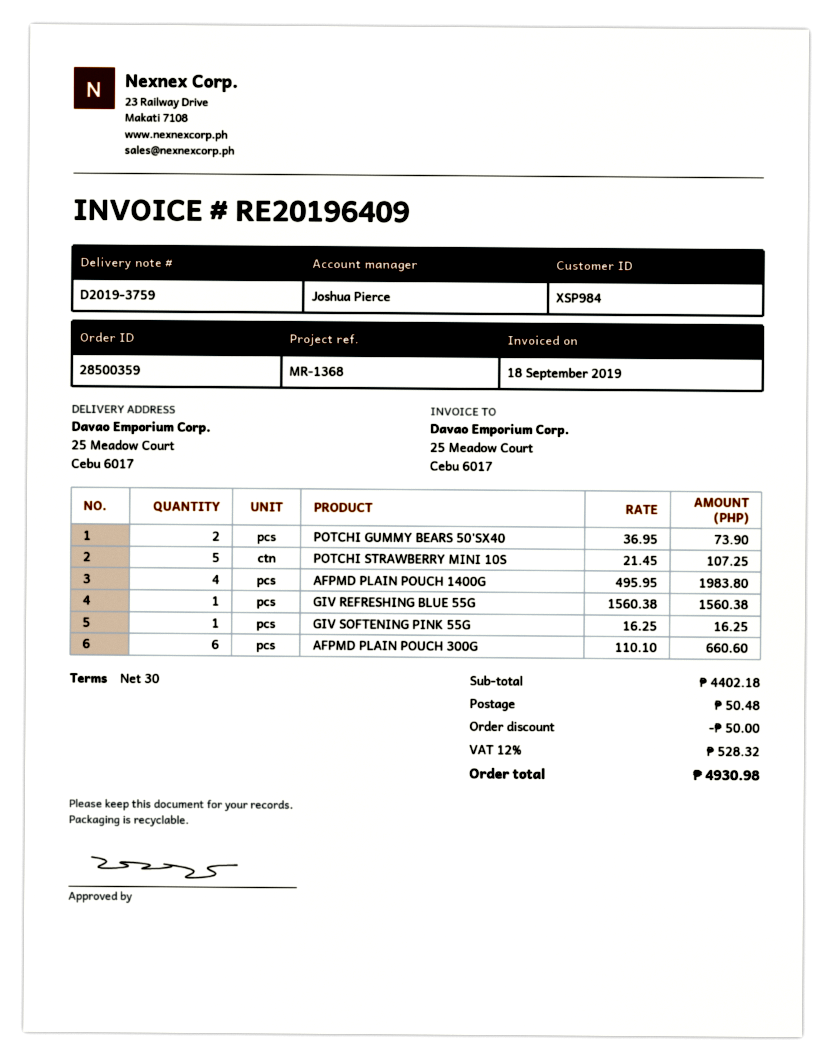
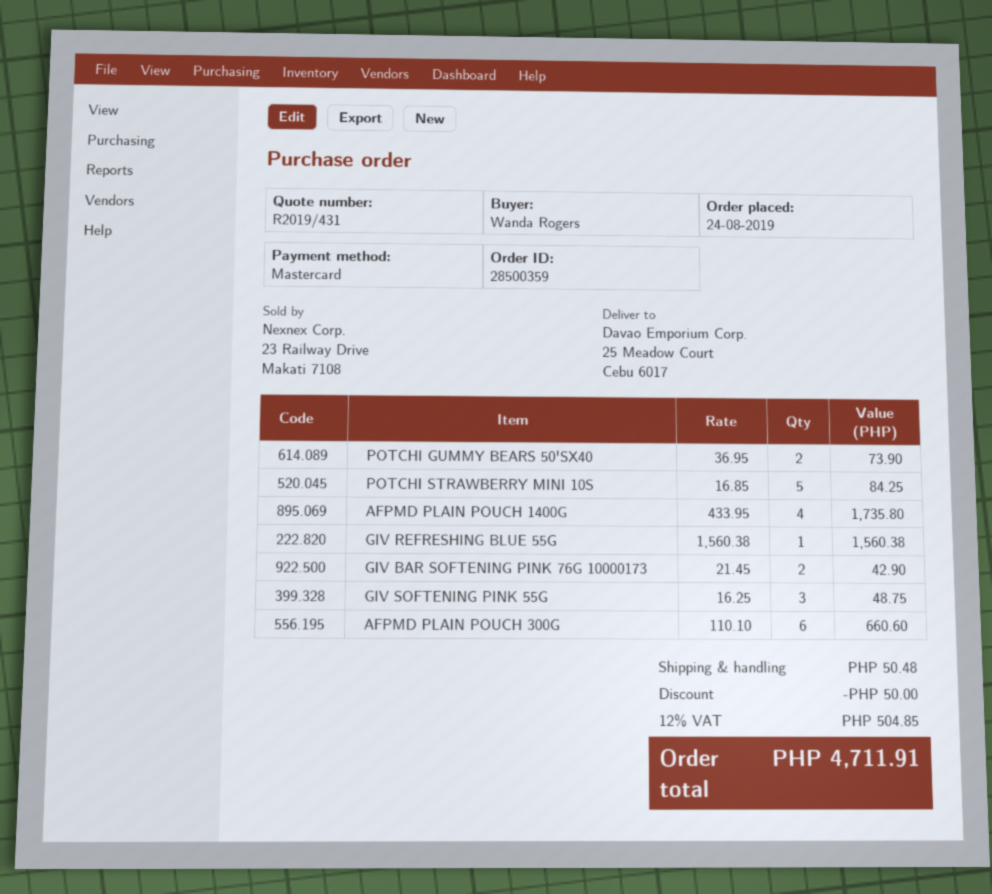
POTCHI STRAWBERRY MINI 10S: 5 x 21.45 = 107.25 -> 5 x 16.85 = 84.25
AFPMD PLAIN POUCH 1400G: 4 x 495.95 = 1983.80 -> 4 x 433.95 = 1735.80
GIV SOFTENING PINK 55G: 1 x 16.25 = 16.25 -> 3 x 16.25 = 48.75
GIV BAR SOFTENING PINK 76G 10000173: none -> 2 x 21.45 = 42.90
tax: 12% = 528.32 -> 12% = 504.85
total: 4930.98 -> 4711.91

